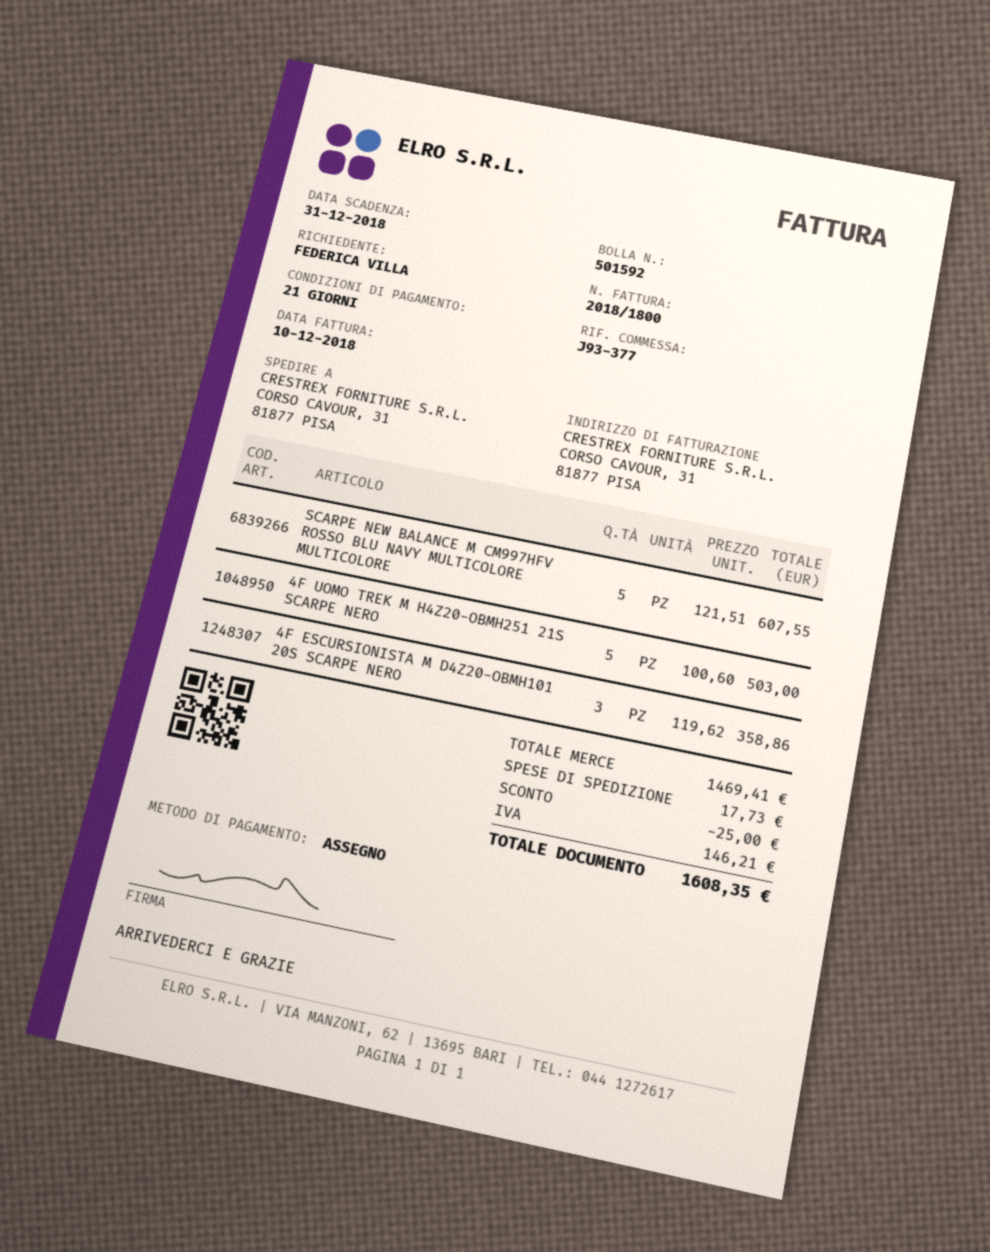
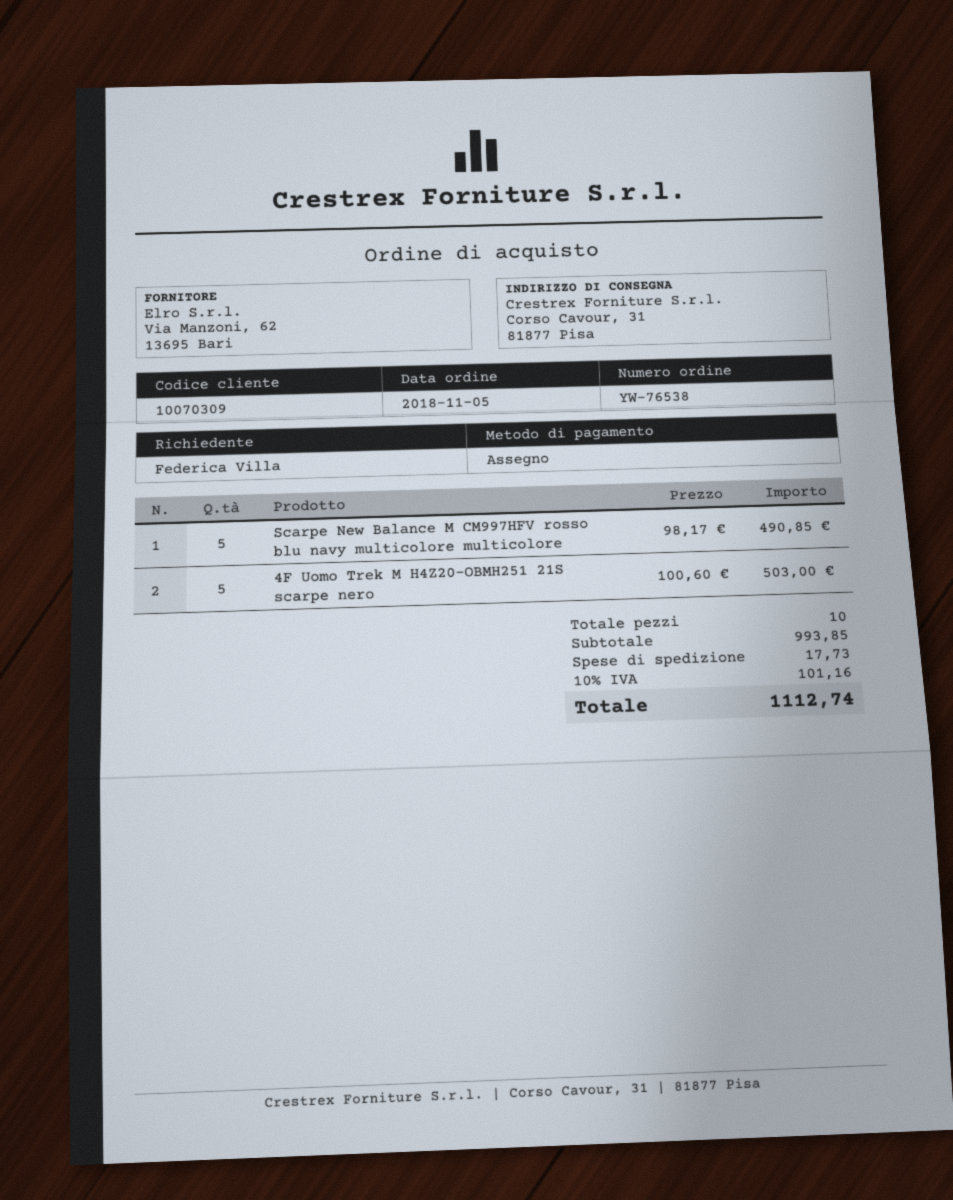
SCARPE NEW BALANCE M CM997HFV ROSSO BLU NAVY MULTICOLORE MULTICOLORE: 5 x 121.51 = 607.55 -> 5 x 98.17 = 490.85
4F ESCURSIONISTA M D4Z20-OBMH101 20S SCARPE NERO: 3 x 119.62 = 358.86 -> none
subtotal: 1469.41 -> 993.85
discount: 25.00 -> none
tax: 146.21 -> 101.16
total: 1608.35 -> 1112.74

